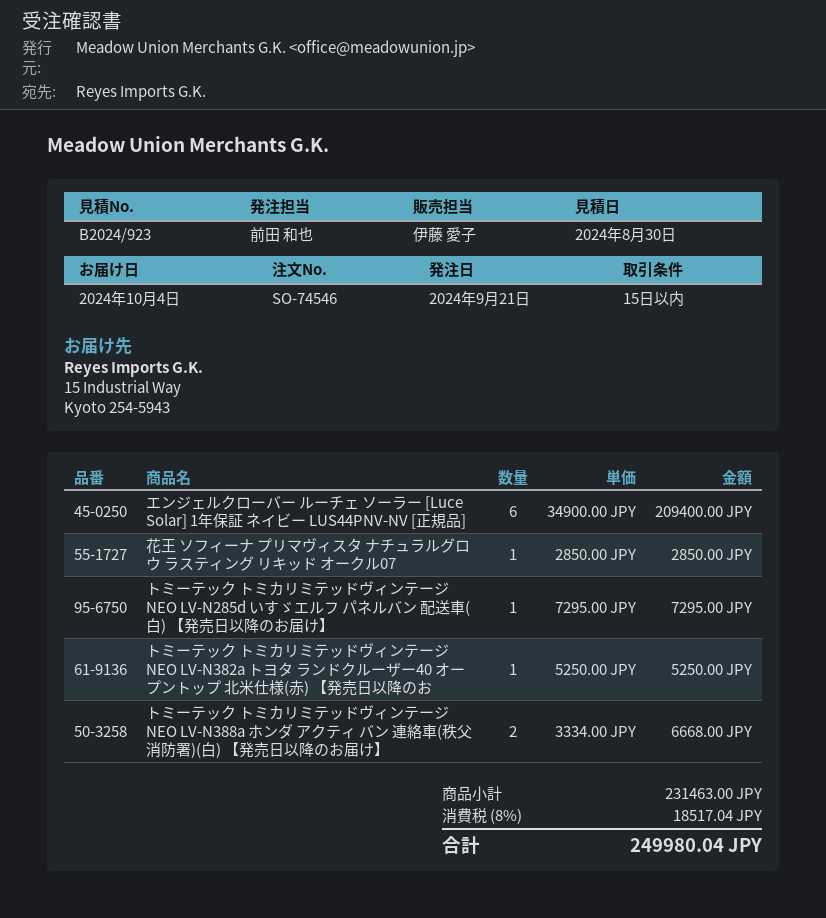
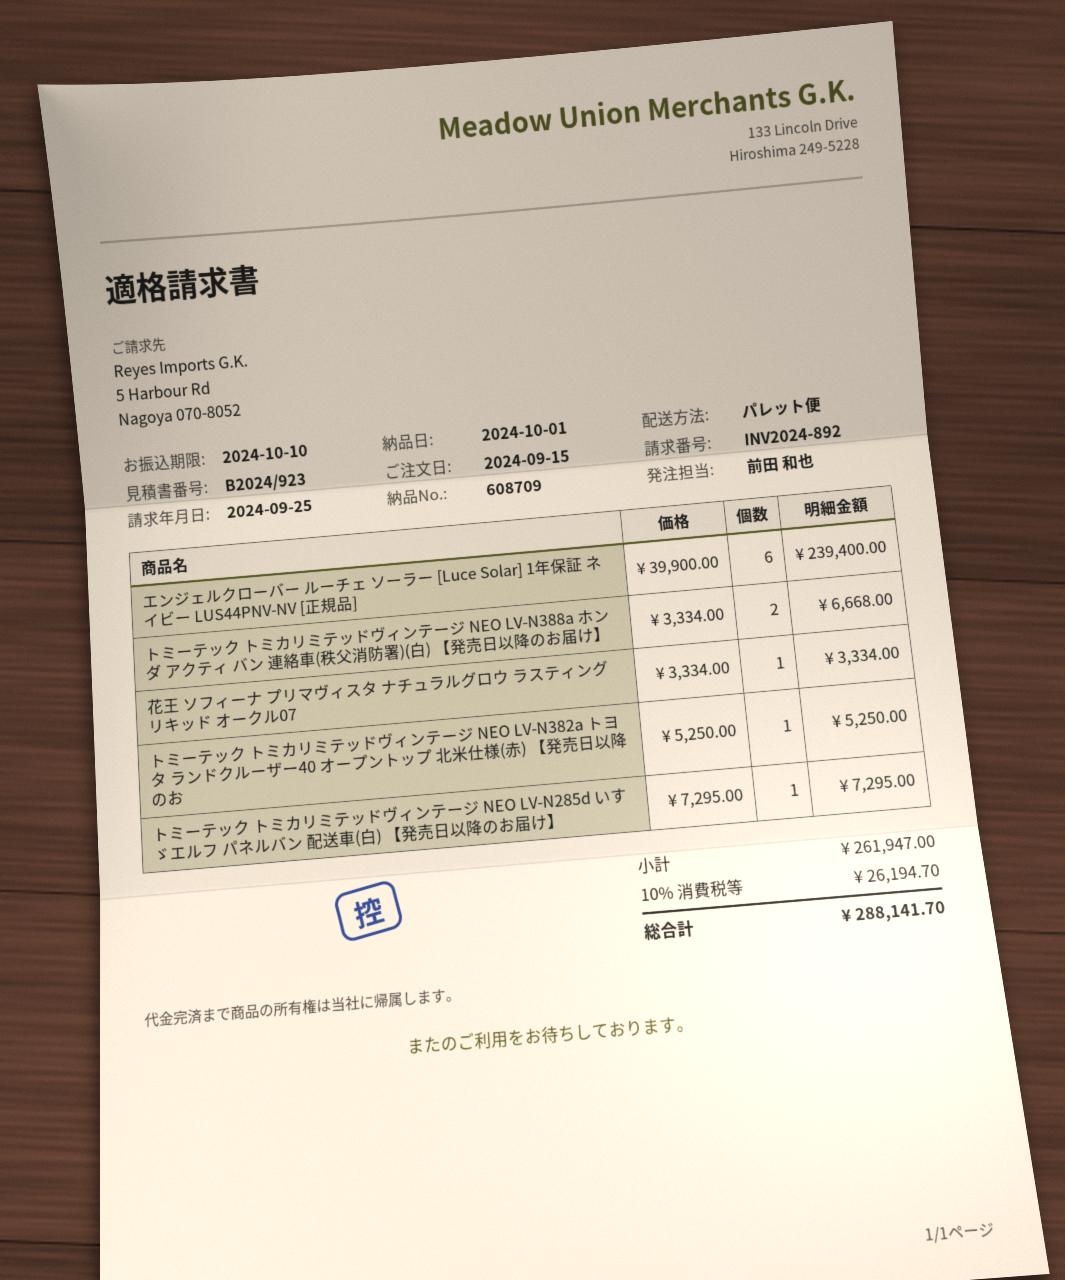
order date: 2024-09-21 -> 2024-09-15
delivery date: 2024-10-04 -> 2024-10-01
エンジェルクローバー ルーチェ ソーラー [Luce Solar] 1年保証 ネイビー LUS44PNV-NV [正規品]: 6 x 34900.00 = 209400.00 -> 6 x 39900.00 = 239400.00
花王 ソフィーナ プリマヴィスタ ナチュラルグロウ ラスティング リキッド オークル07: 1 x 2850.00 = 2850.00 -> 1 x 3334.00 = 3334.00
subtotal: 231463.00 -> 261947.00
tax: 8% = 18517.04 -> 10% = 26194.70
total: 249980.04 -> 288141.70

